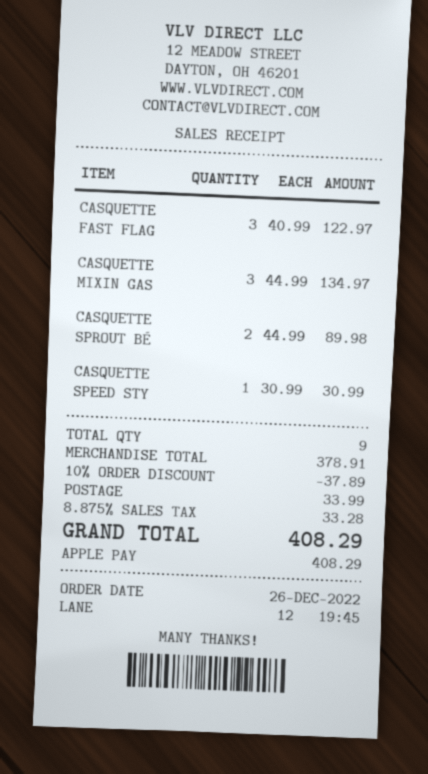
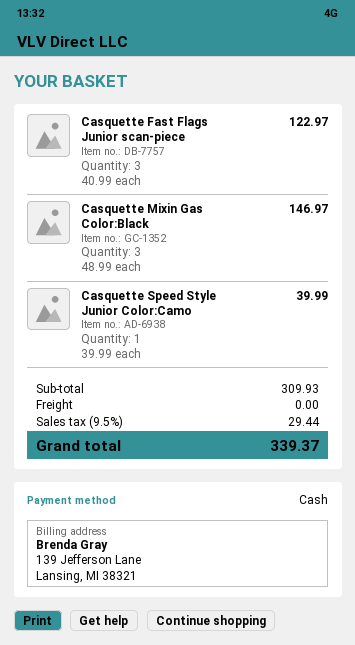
payment method: Apple Pay -> cash
CASQUETTE MIXIN GAS: 3 x 44.99 = 134.97 -> 3 x 48.99 = 146.97
CASQUETTE SPROUT BÉ: 2 x 44.99 = 89.98 -> none
CASQUETTE SPEED STY: 1 x 30.99 = 30.99 -> 1 x 39.99 = 39.99
subtotal: 378.91 -> 309.93
discount: 10% = 37.89 -> none
shipping: 33.99 -> 0.00
tax: 8.875% = 33.28 -> 9.5% = 29.44
total: 408.29 -> 339.37

